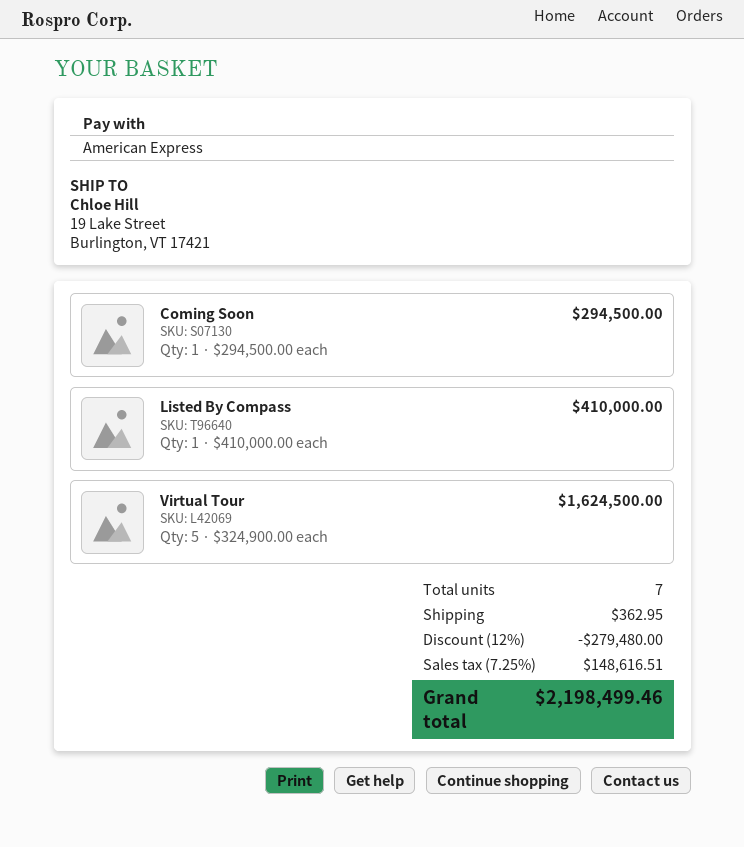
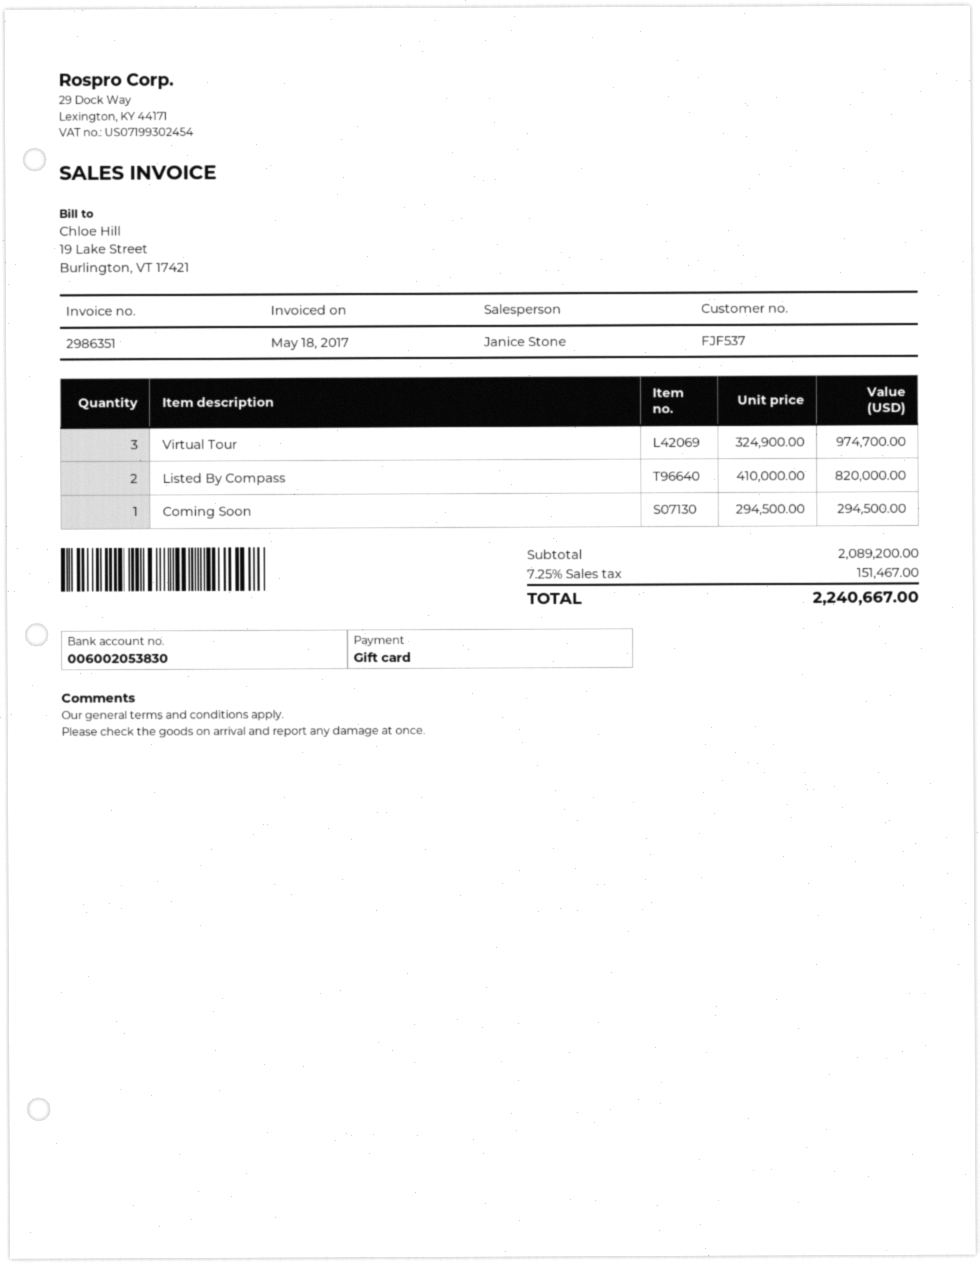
payment method: American Express -> gift card
Listed By Compass: 1 x 410000.00 = 410000.00 -> 2 x 410000.00 = 820000.00
Virtual Tour: 5 x 324900.00 = 1624500.00 -> 3 x 324900.00 = 974700.00
discount: 12% = 279480.00 -> none
shipping: 362.95 -> none
tax: 7.25% = 148616.51 -> 7.25% = 151467.00
total: 2198499.46 -> 2240667.00

